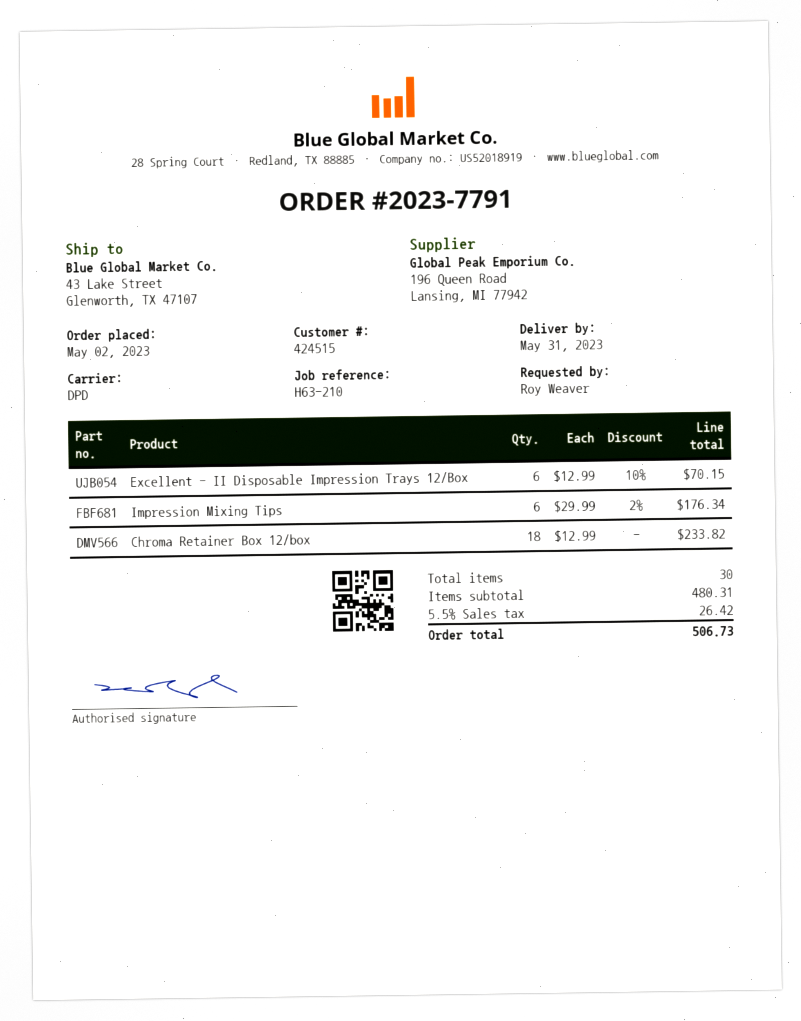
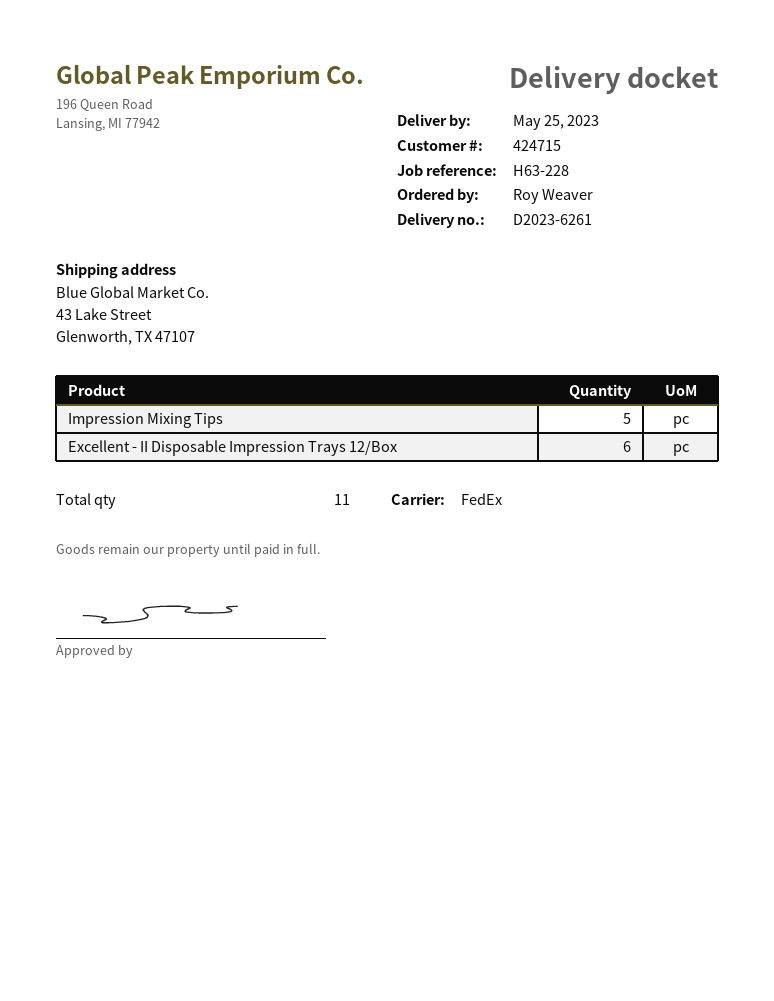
delivery date: 2023-05-31 -> 2023-05-25
customer number: 424515 -> 424715
reference: H63-210 -> H63-228
shipping method: DPD -> FedEx
Impression Mixing Tips: 6 -> 5
Chroma Retainer Box 12/box: 18 -> none
total quantity: 30 -> 11

